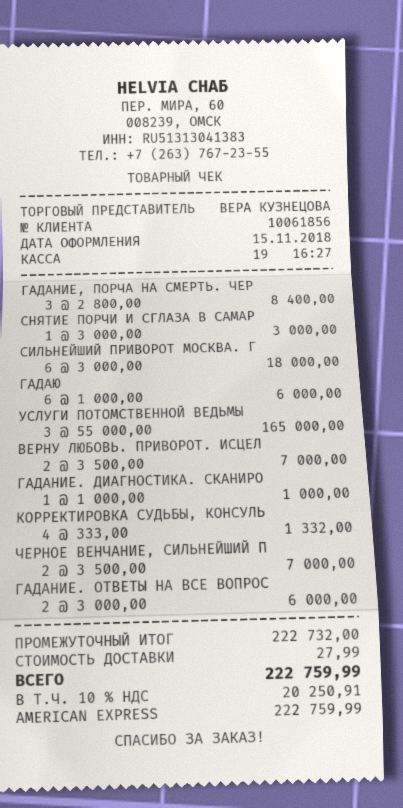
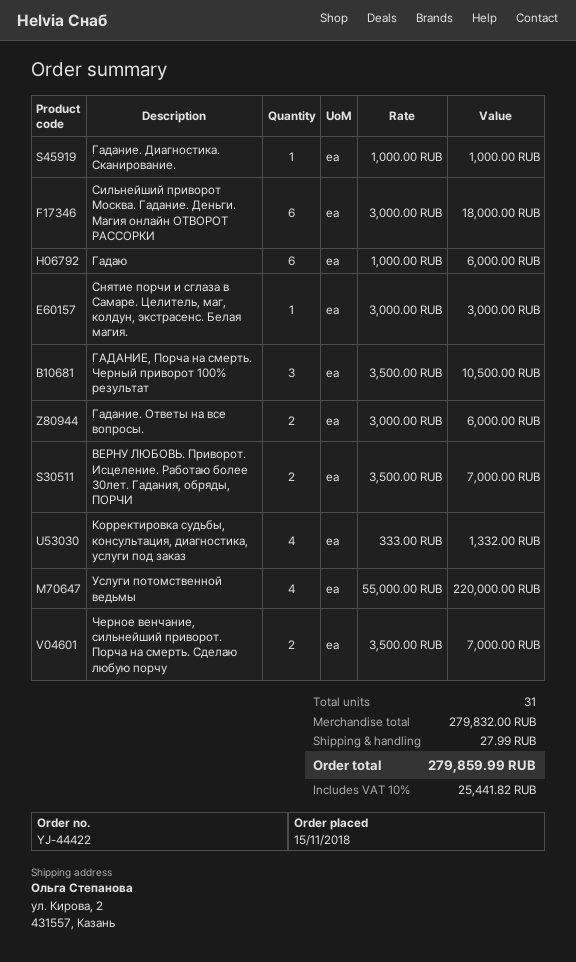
ГАДАНИЕ, ПОРЧА НА СМЕРТЬ. ЧЕР: 3 x 2800.00 = 8400.00 -> 3 x 3500.00 = 10500.00
УСЛУГИ ПОТОМСТВЕННОЙ ВЕДЬМЫ: 3 x 55000.00 = 165000.00 -> 4 x 55000.00 = 220000.00
subtotal: 222732.00 -> 279832.00
tax: 10% = 20250.91 -> 10% = 25441.82
total: 222759.99 -> 279859.99

